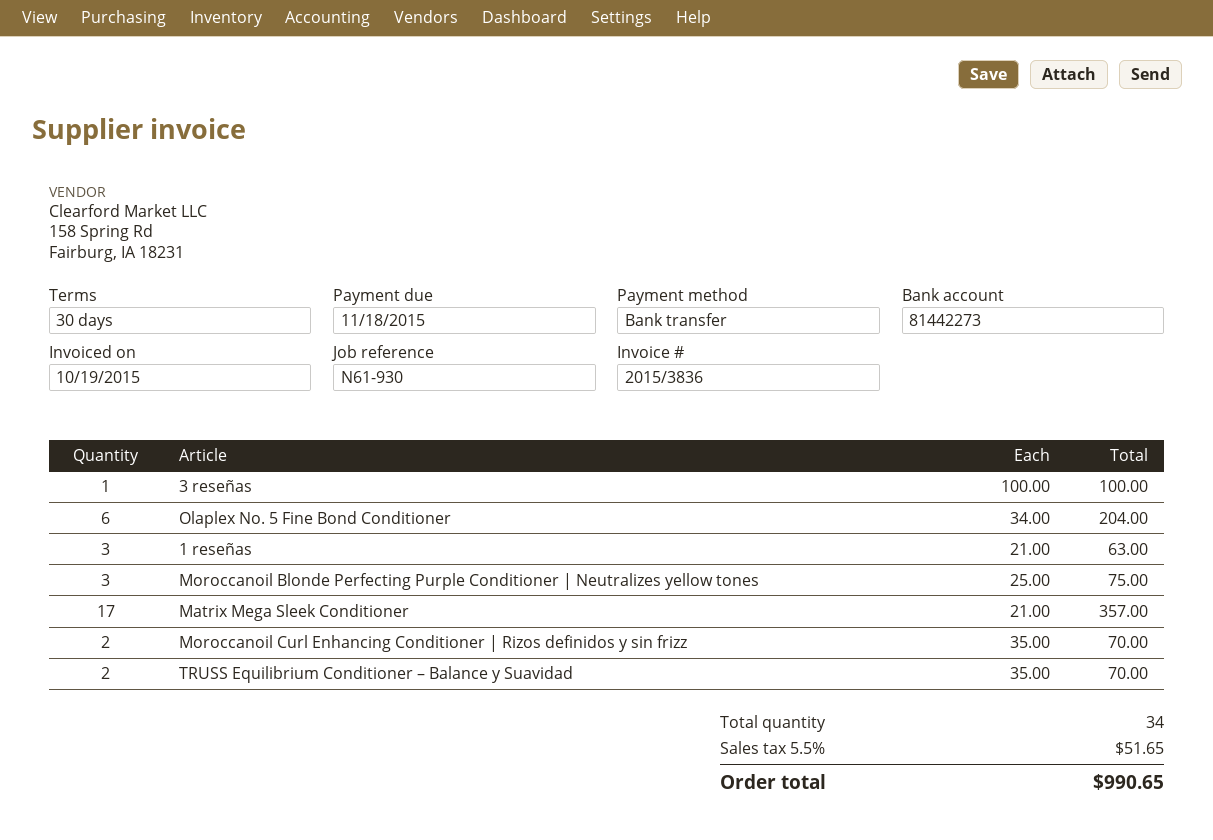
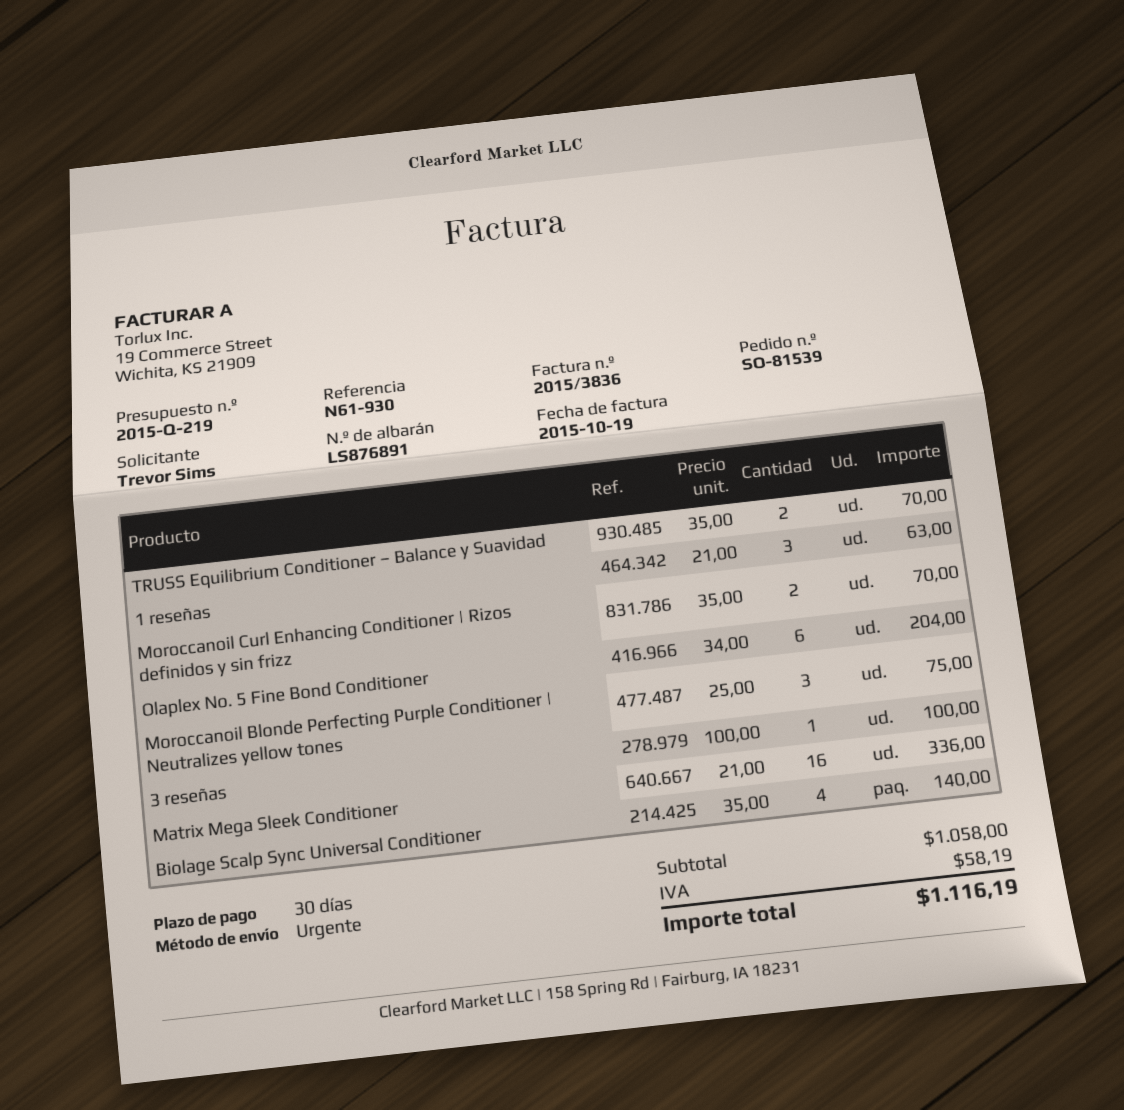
Matrix Mega Sleek Conditioner: 17 x 21.00 = 357.00 -> 16 x 21.00 = 336.00
Biolage Scalp Sync Universal Conditioner: none -> 4 x 35.00 = 140.00
tax: 51.65 -> 58.19
total: 990.65 -> 1116.19

